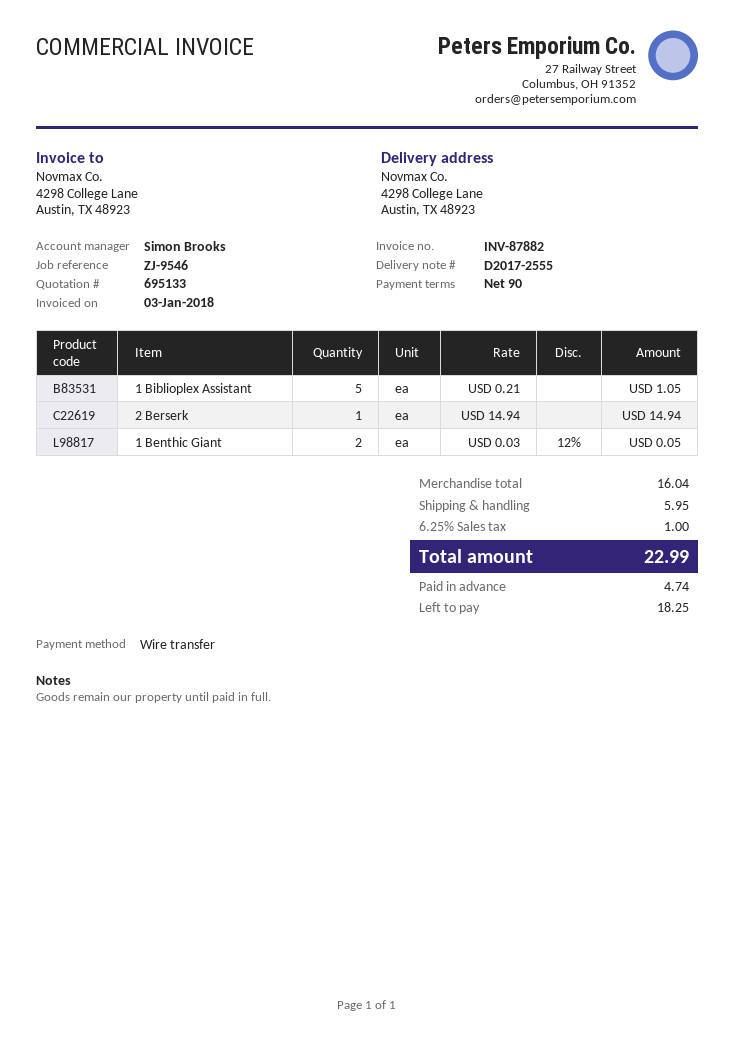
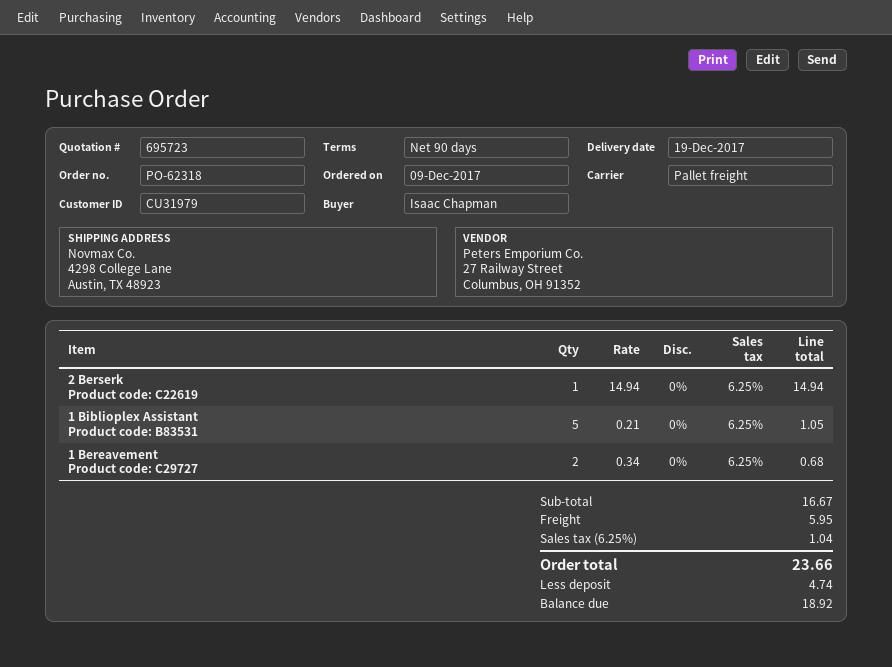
quote number: 695133 -> 695723
1 Benthic Giant: 2 x 0.03 - 12% = 0.05 -> none
1 Bereavement: none -> 2 x 0.34 = 0.68
subtotal: 16.04 -> 16.67
tax: 6.25% = 1.00 -> 6.25% = 1.04
total: 22.99 -> 23.66
balance: 18.25 -> 18.92

